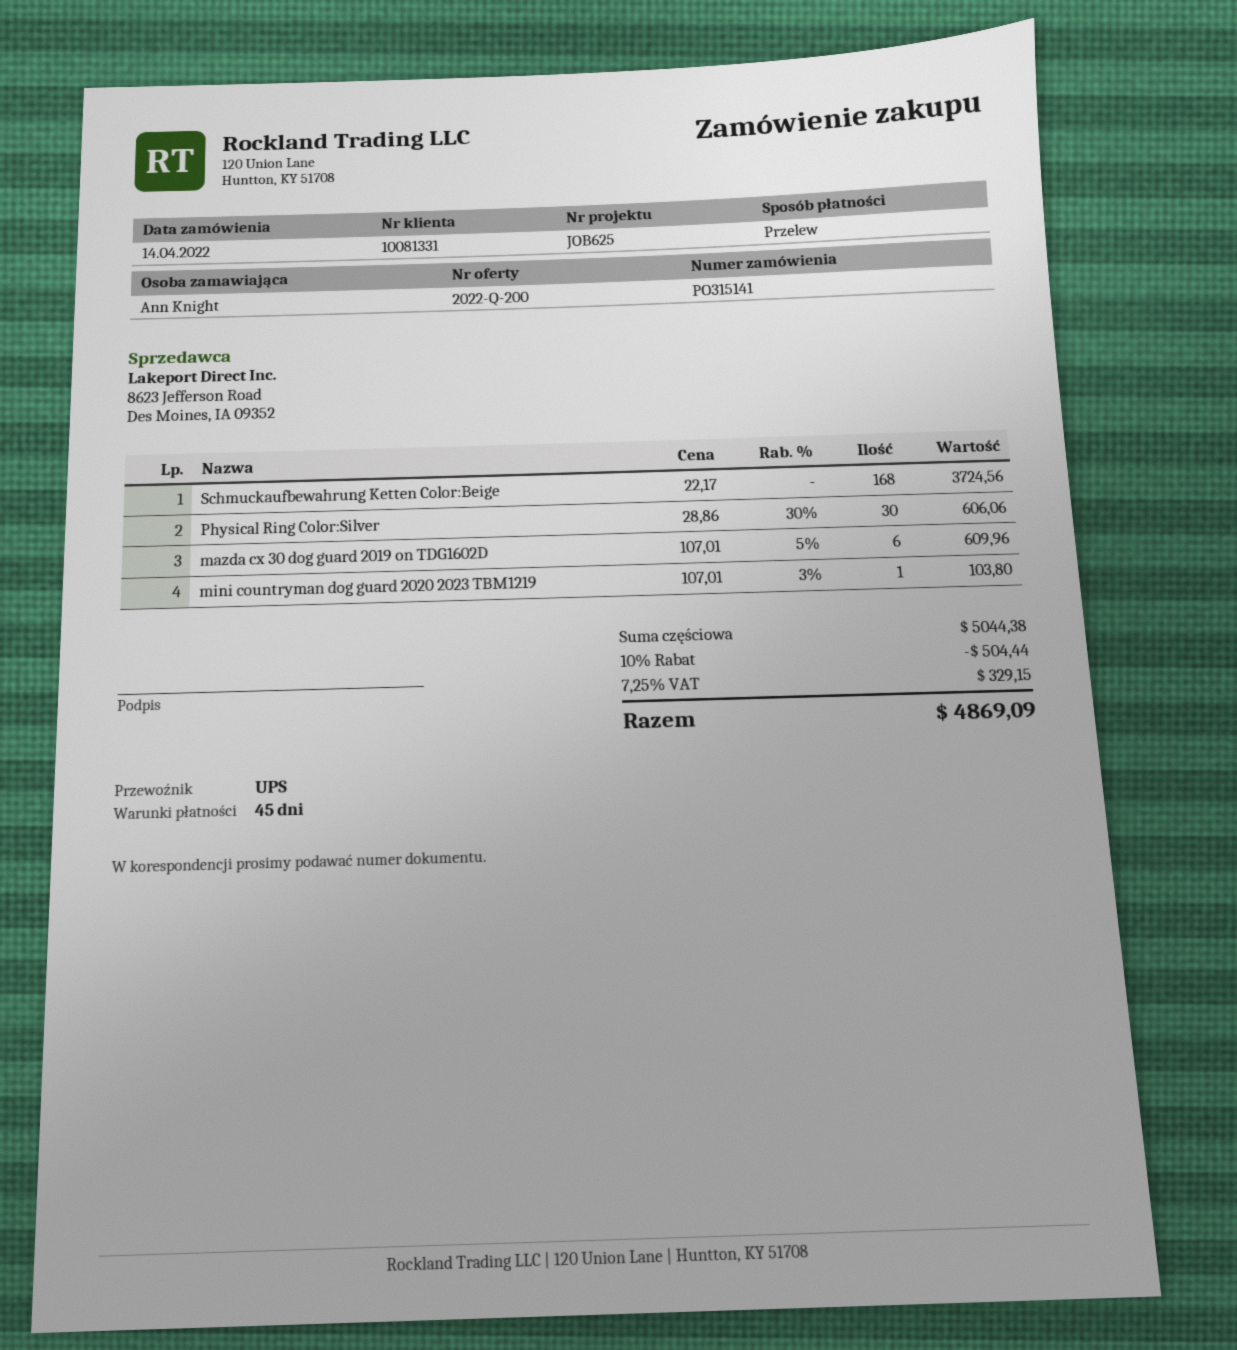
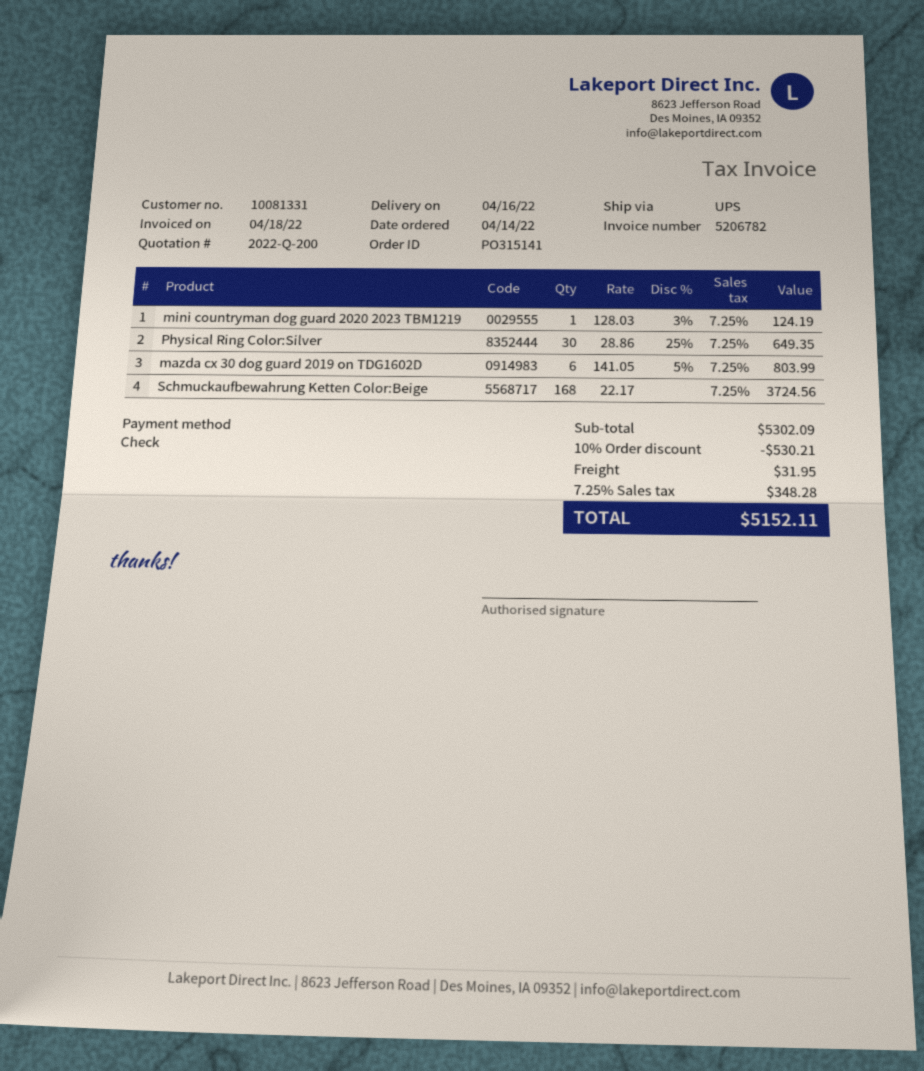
payment method: bank transfer -> cheque
Physical Ring Color:Silver: 30 x 28.86 - 30% = 606.06 -> 30 x 28.86 - 25% = 649.35
mazda cx 30 dog guard 2019 on TDG1602D: 6 x 107.01 - 5% = 609.96 -> 6 x 141.05 - 5% = 803.99
mini countryman dog guard 2020 2023 TBM1219: 1 x 107.01 - 3% = 103.80 -> 1 x 128.03 - 3% = 124.19
subtotal: 5044.38 -> 5302.09
discount: 10% = 504.44 -> 10% = 530.21
shipping: none -> 31.95
tax: 7.25% = 329.15 -> 7.25% = 348.28
total: 4869.09 -> 5152.11

